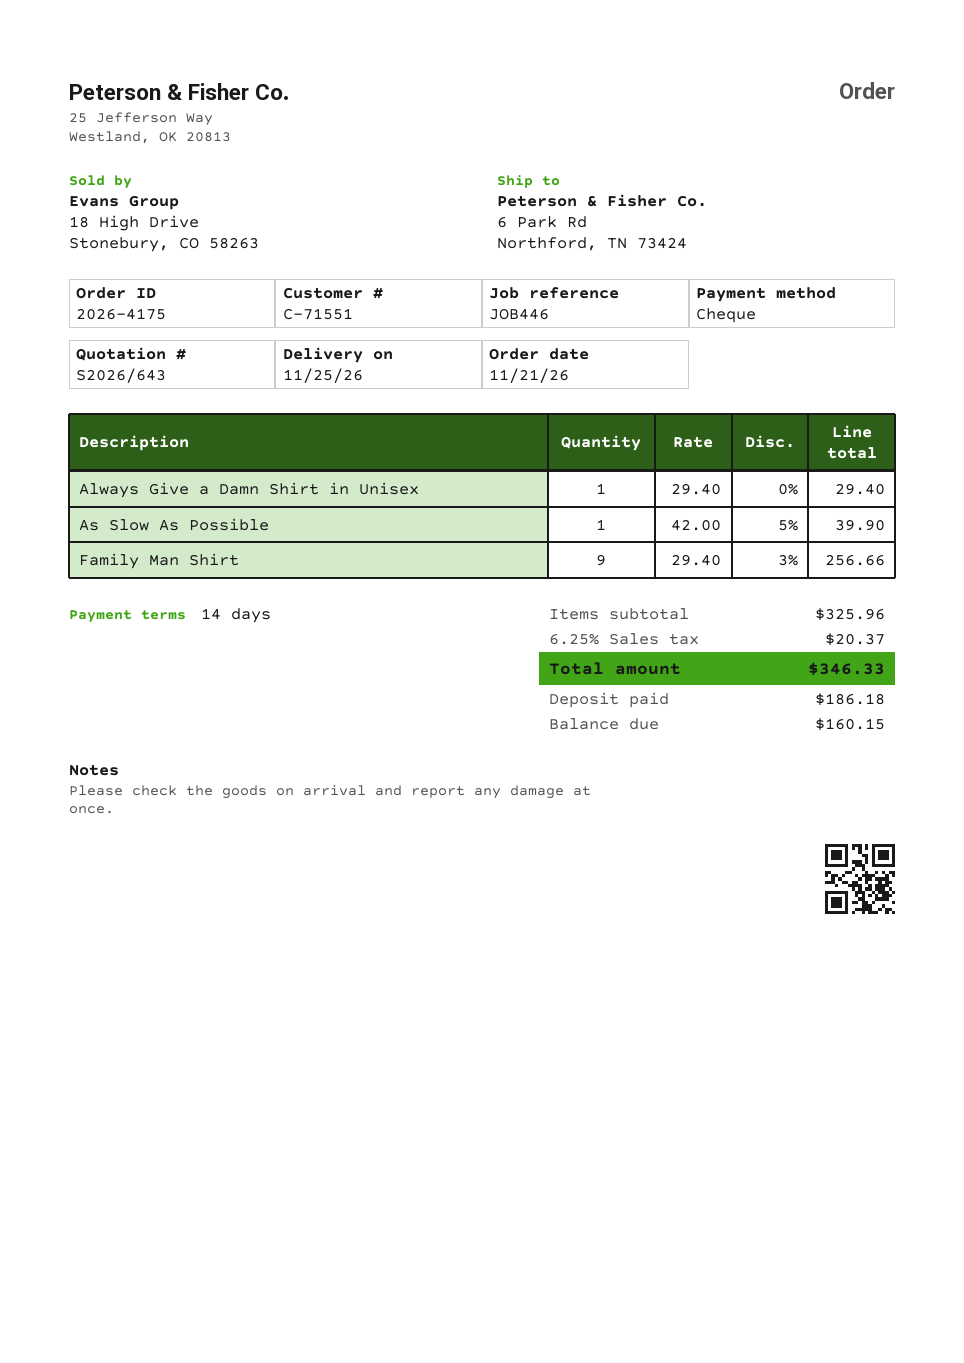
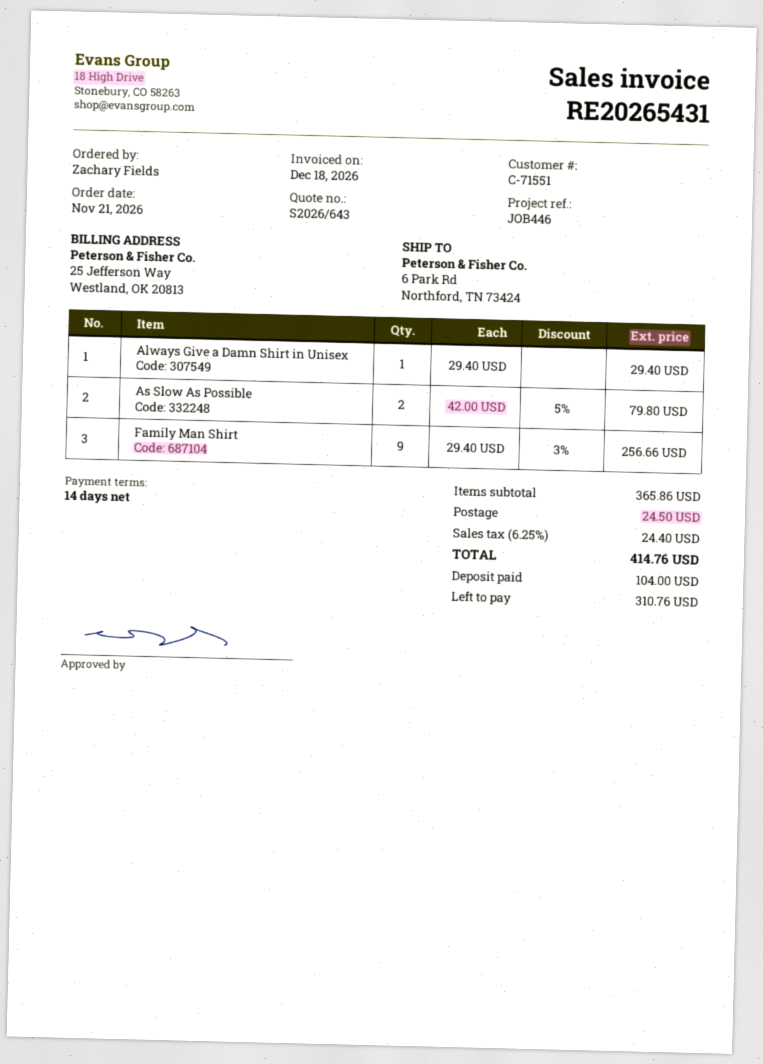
As Slow As Possible: 1 x 42.00 - 5% = 39.90 -> 2 x 42.00 - 5% = 79.80
subtotal: 325.96 -> 365.86
shipping: none -> 24.50
tax: 6.25% = 20.37 -> 6.25% = 24.40
total: 346.33 -> 414.76
deposit: 186.18 -> 104.00
balance: 160.15 -> 310.76

